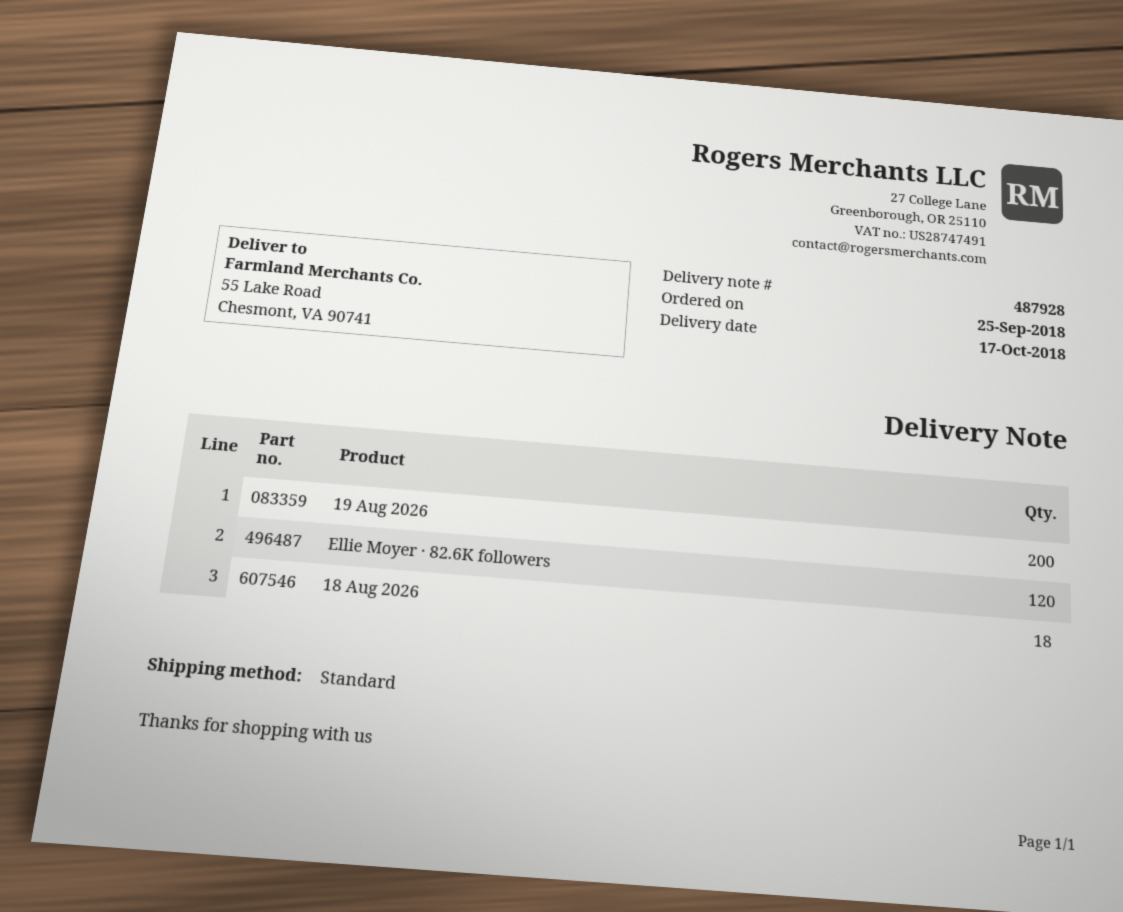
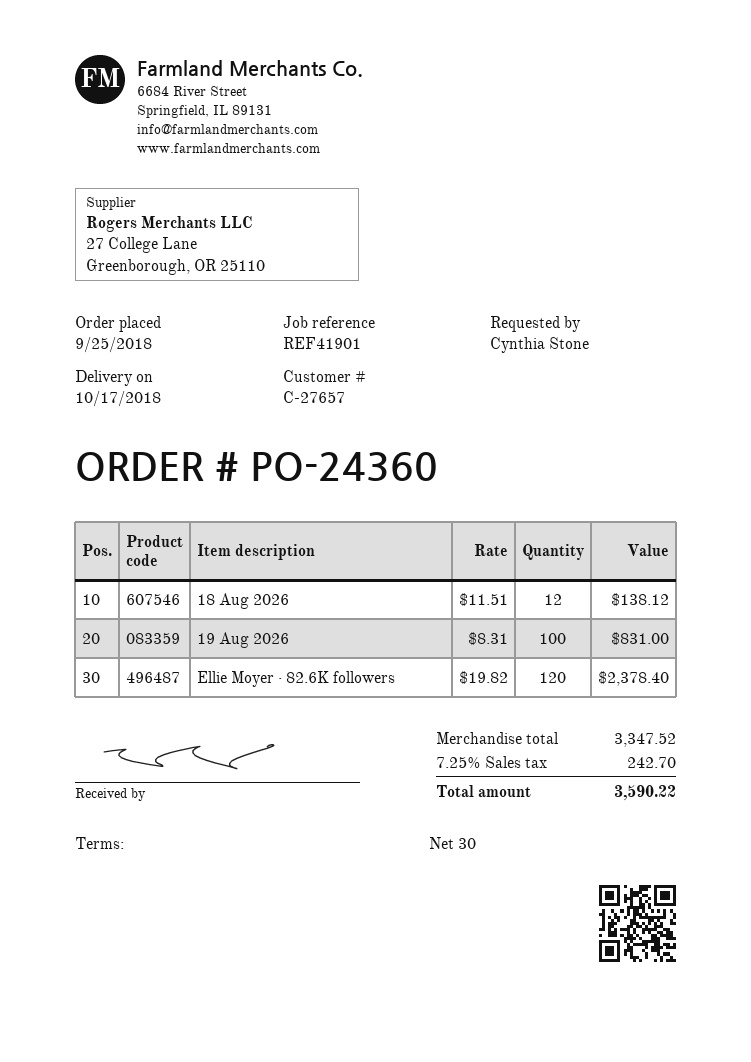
19 Aug 2026: 200 -> 100
18 Aug 2026: 18 -> 12

